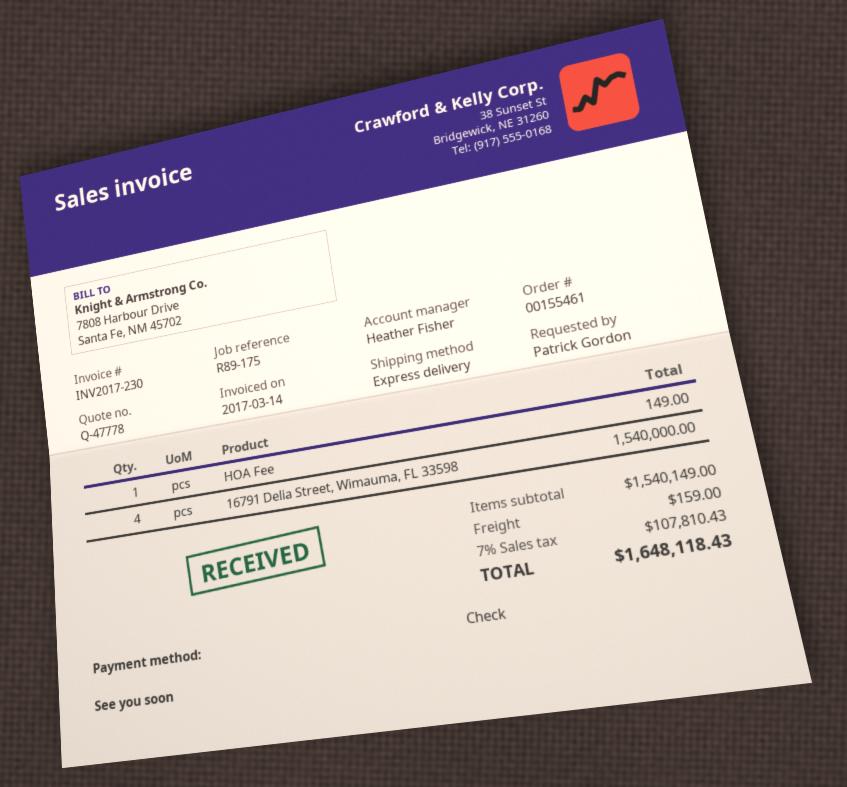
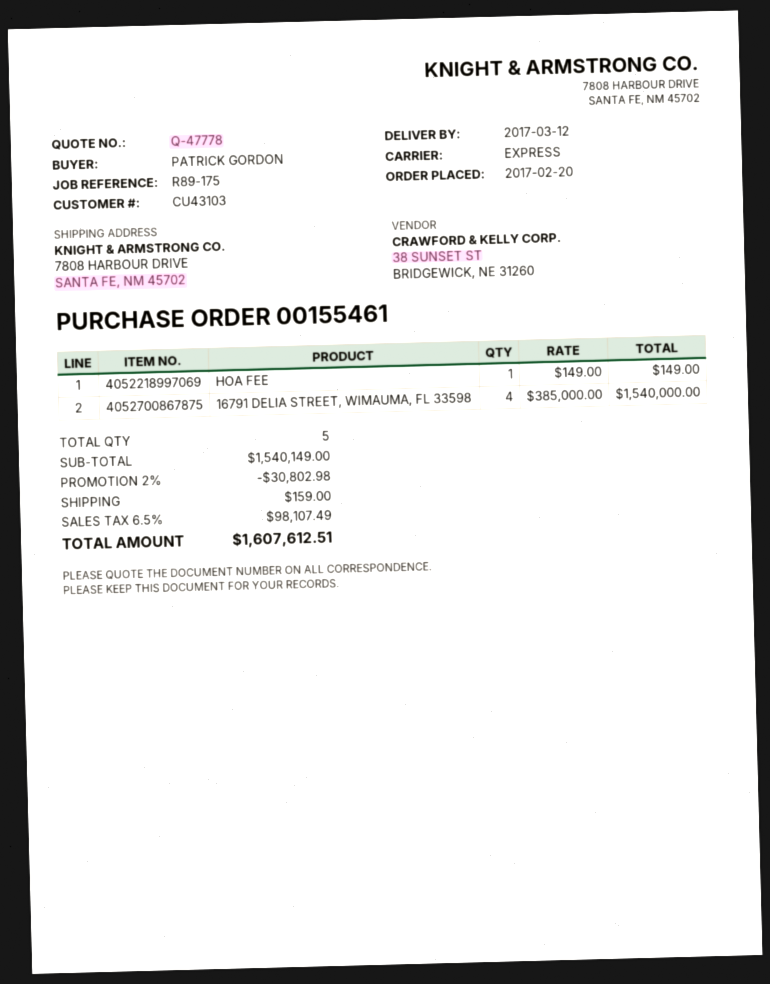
discount: none -> 2% = 30802.98
tax: 7% = 107810.43 -> 6.5% = 98107.49
total: 1648118.43 -> 1607612.51

